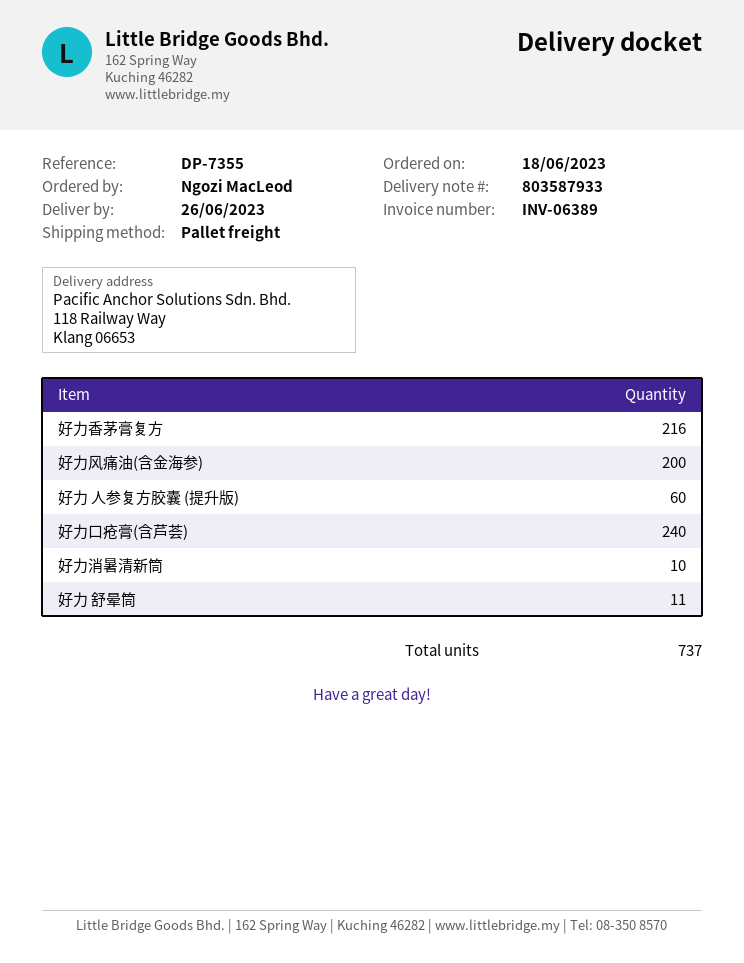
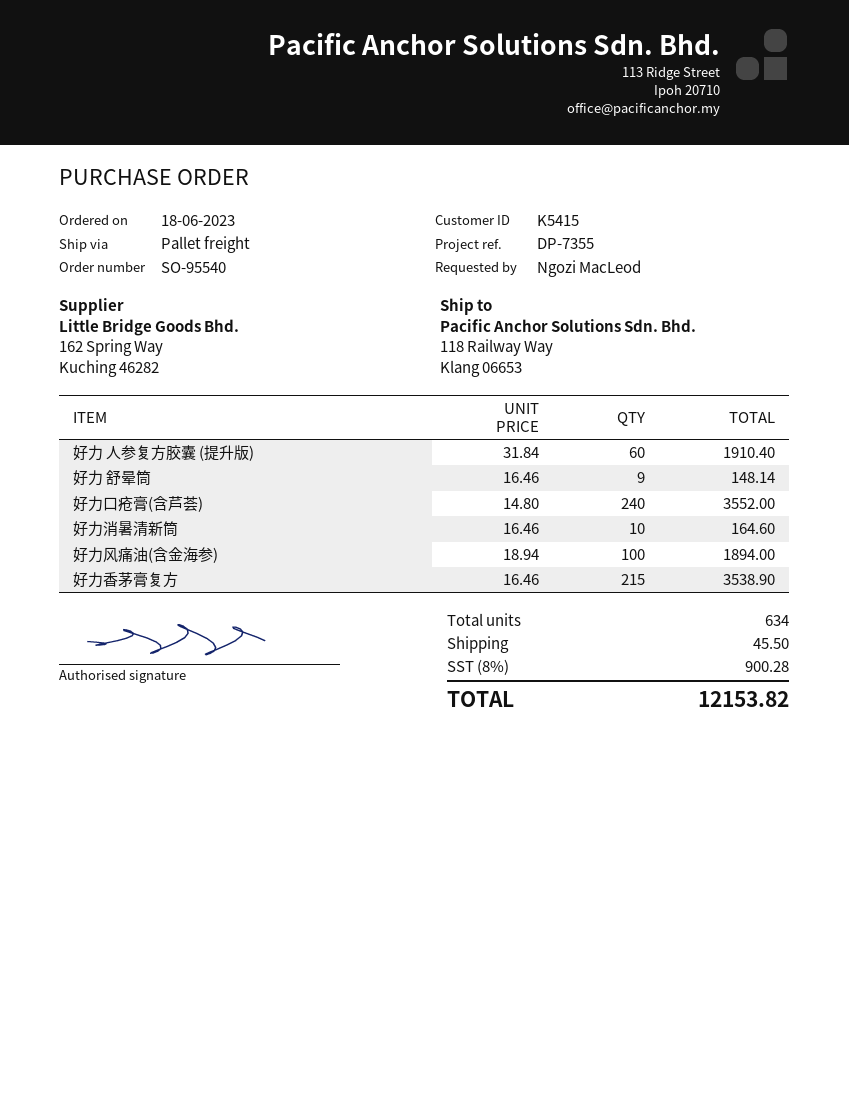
好力香茅膏复方: 216 -> 215
好力风痛油(含金海参): 200 -> 100
好力 舒晕筒: 11 -> 9
total quantity: 737 -> 634

